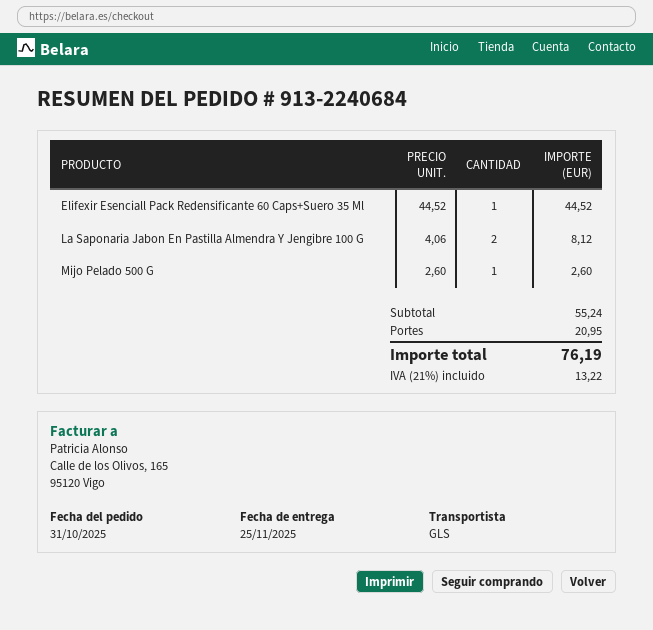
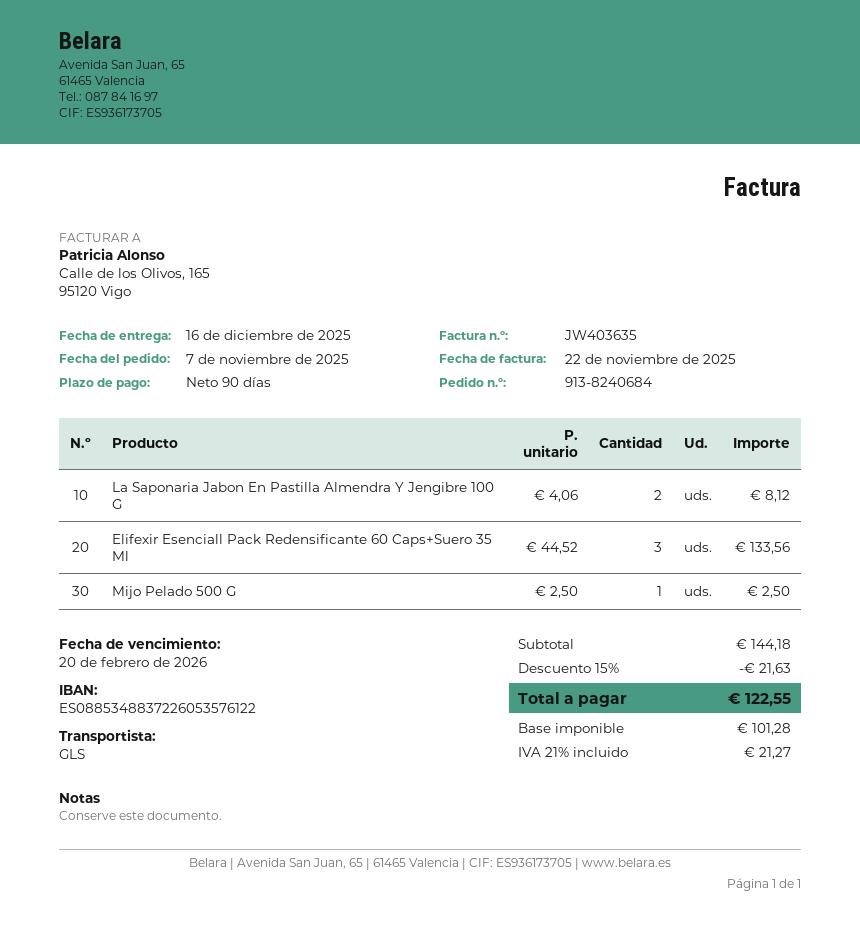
order number: 913-2240684 -> 913-8240684
order date: 2025-10-31 -> 2025-11-07
delivery date: 2025-11-25 -> 2025-12-16
Elifexir Esenciall Pack Redensificante 60 Caps+Suero 35 Ml: 1 x 44.52 = 44.52 -> 3 x 44.52 = 133.56
Mijo Pelado 500 G: 1 x 2.60 = 2.60 -> 1 x 2.50 = 2.50
subtotal: 55.24 -> 144.18
discount: none -> 15% = 21.63
shipping: 20.95 -> none
tax: 21% = 13.22 -> 21% = 21.27
total: 76.19 -> 122.55

